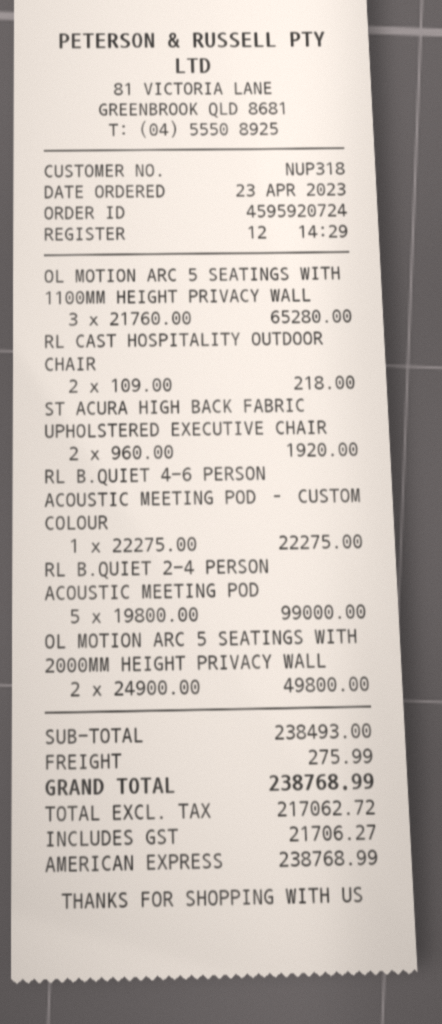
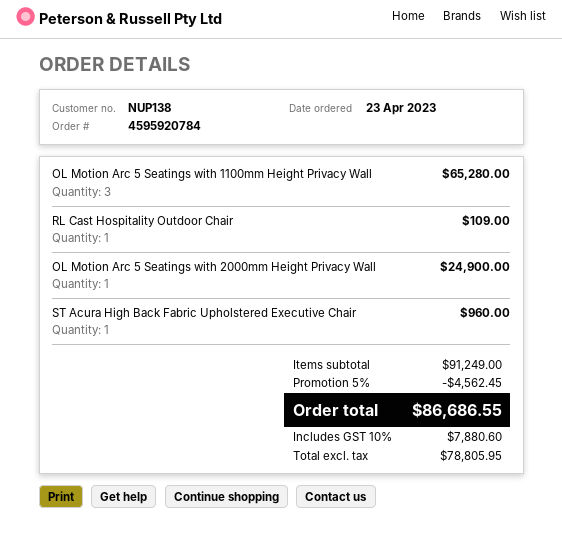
order number: 4595920724 -> 4595920784
customer number: NUP318 -> NUP138
RL CAST HOSPITALITY OUTDOOR CHAIR: 2 for 218.00 -> 1 for 109.00
ST ACURA HIGH BACK FABRIC UPHOLSTERED EXECUTIVE CHAIR: 2 for 1920.00 -> 1 for 960.00
RL B.QUIET 4-6 PERSON ACOUSTIC MEETING POD – CUSTOM COLOUR: 1 for 22275.00 -> none
RL B.QUIET 2-4 PERSON ACOUSTIC MEETING POD: 5 for 99000.00 -> none
OL MOTION ARC 5 SEATINGS WITH 2000MM HEIGHT PRIVACY WALL: 2 for 49800.00 -> 1 for 24900.00
subtotal: 238493.00 -> 91249.00
discount: none -> 5% = 4562.45
shipping: 275.99 -> none
net: 217062.72 -> 78805.95
tax: 21706.27 -> 7880.60
total: 238768.99 -> 86686.55

